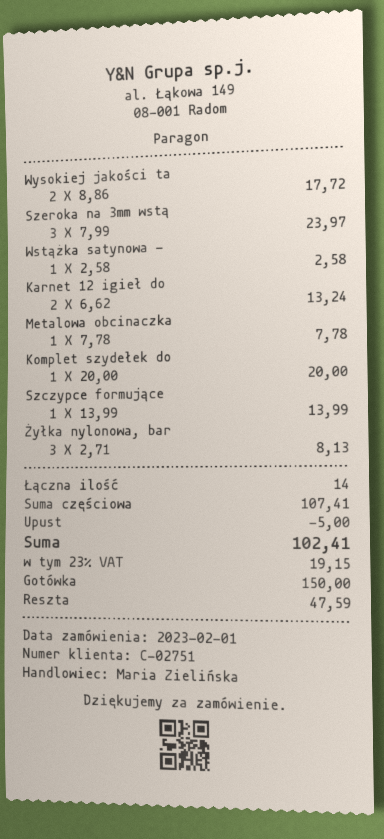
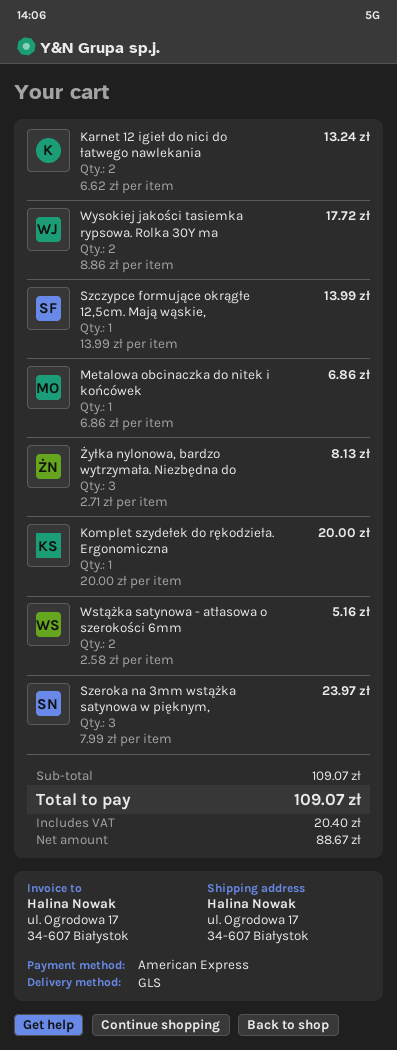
payment method: cash -> American Express
Wstążka satynowa -: 1 x 2.58 = 2.58 -> 2 x 2.58 = 5.16
Metalowa obcinaczka: 1 x 7.78 = 7.78 -> 1 x 6.86 = 6.86
subtotal: 107.41 -> 109.07
discount: 5.00 -> none
tax: 19.15 -> 20.40
total: 102.41 -> 109.07

